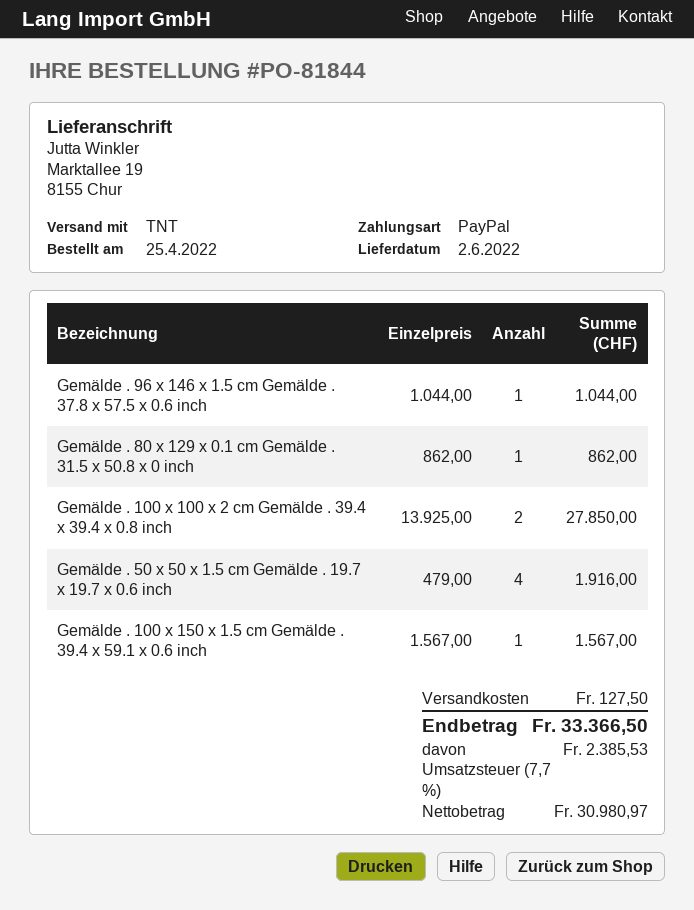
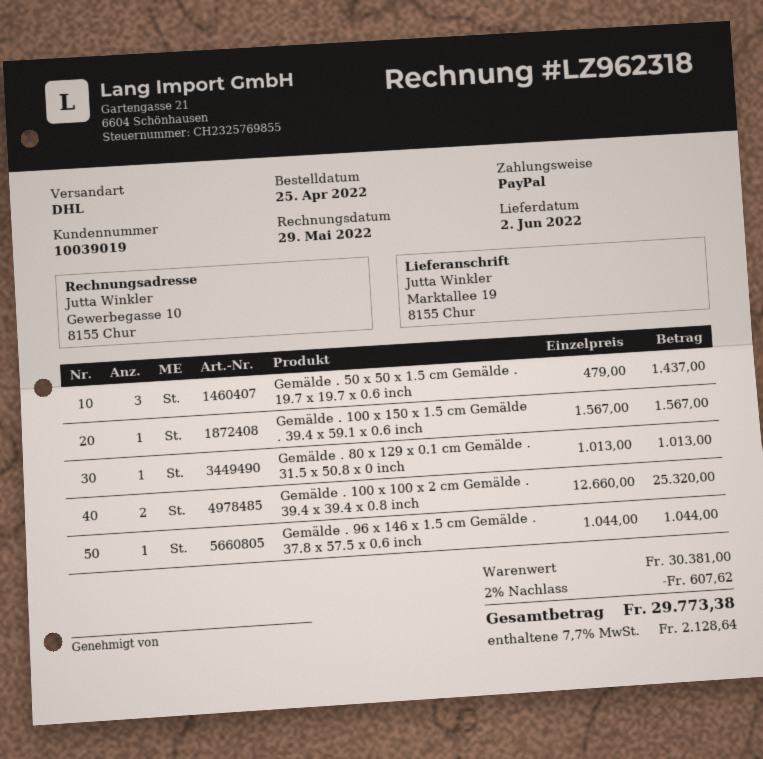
shipping method: TNT -> DHL
Gemälde . 80 x 129 x 0.1 cm Gemälde . 31.5 x 50.8 x 0 inch: 1 x 862.00 = 862.00 -> 1 x 1013.00 = 1013.00
Gemälde . 100 x 100 x 2 cm Gemälde . 39.4 x 39.4 x 0.8 inch: 2 x 13925.00 = 27850.00 -> 2 x 12660.00 = 25320.00
Gemälde . 50 x 50 x 1.5 cm Gemälde . 19.7 x 19.7 x 0.6 inch: 4 x 479.00 = 1916.00 -> 3 x 479.00 = 1437.00
discount: none -> 2% = 607.62
shipping: 127.50 -> none
tax: 7.7% = 2385.53 -> 7.7% = 2128.64
total: 33366.50 -> 29773.38

